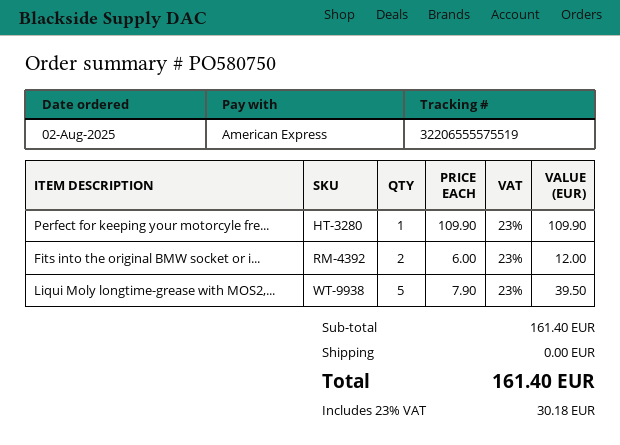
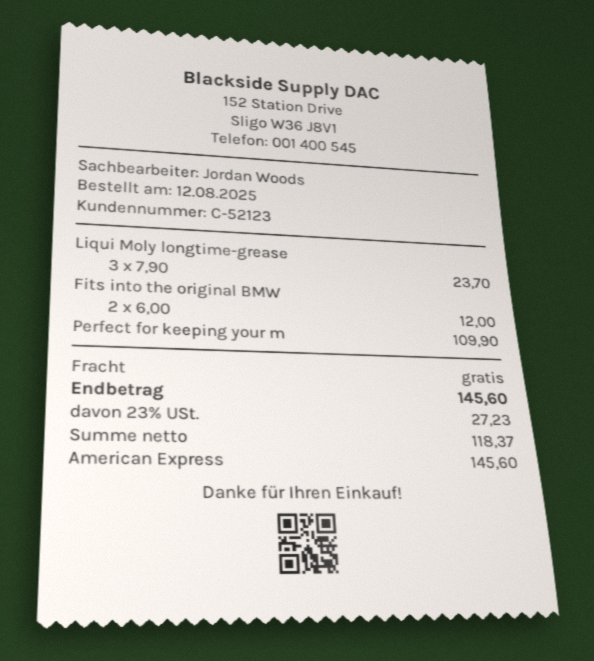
order date: 2025-08-02 -> 2025-08-12
Liqui Moly longtime-grease with MOS2,...: 5 x 7.90 = 39.50 -> 3 x 7.90 = 23.70
tax: 23% = 30.18 -> 23% = 27.23
total: 161.40 -> 145.60

